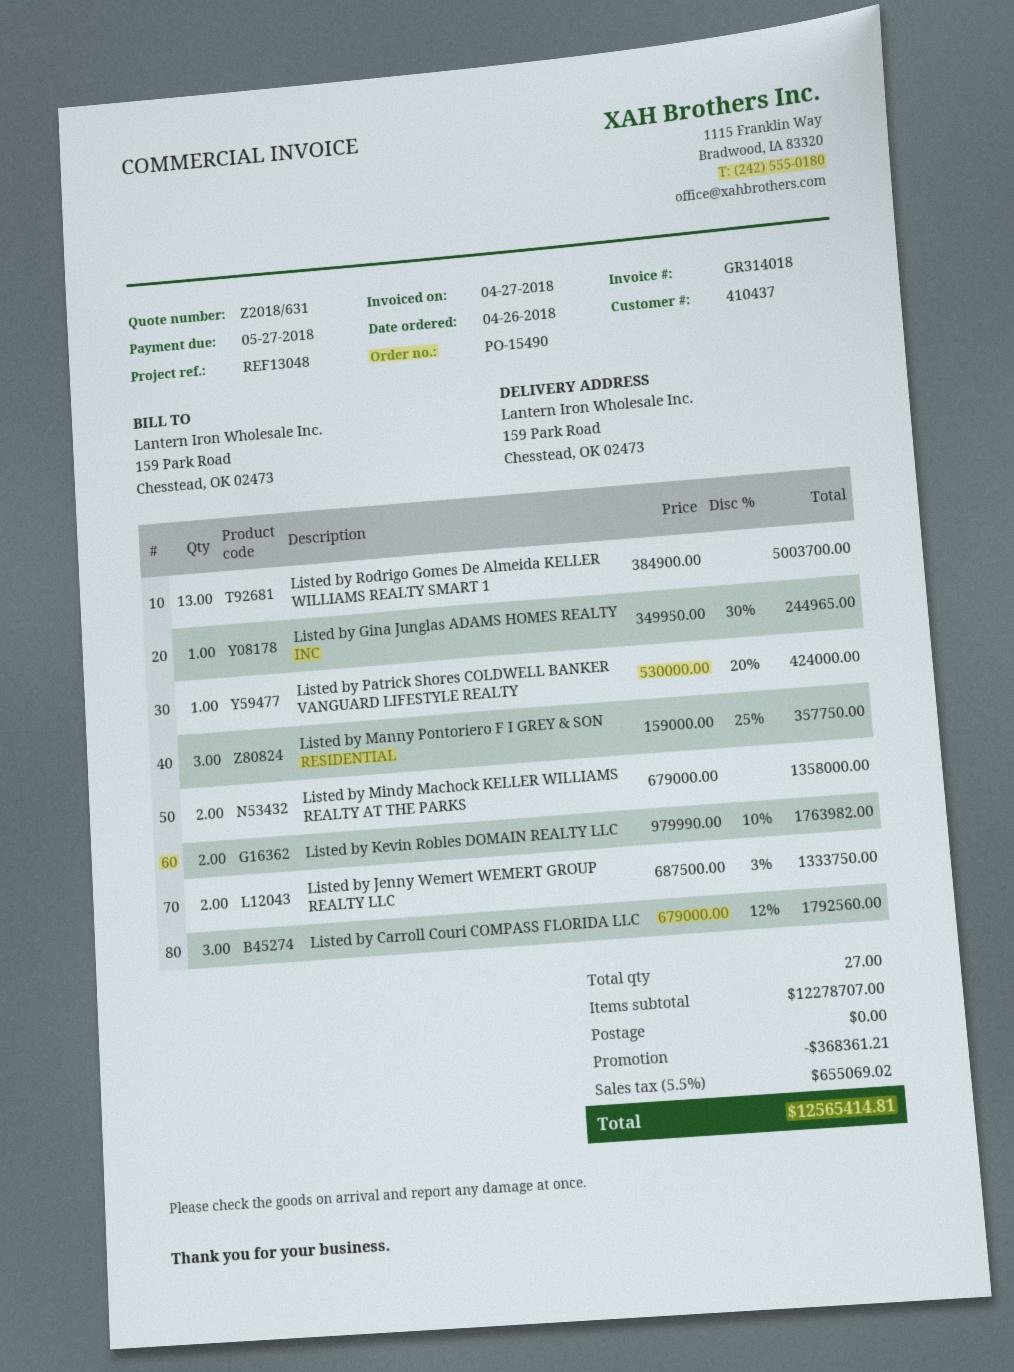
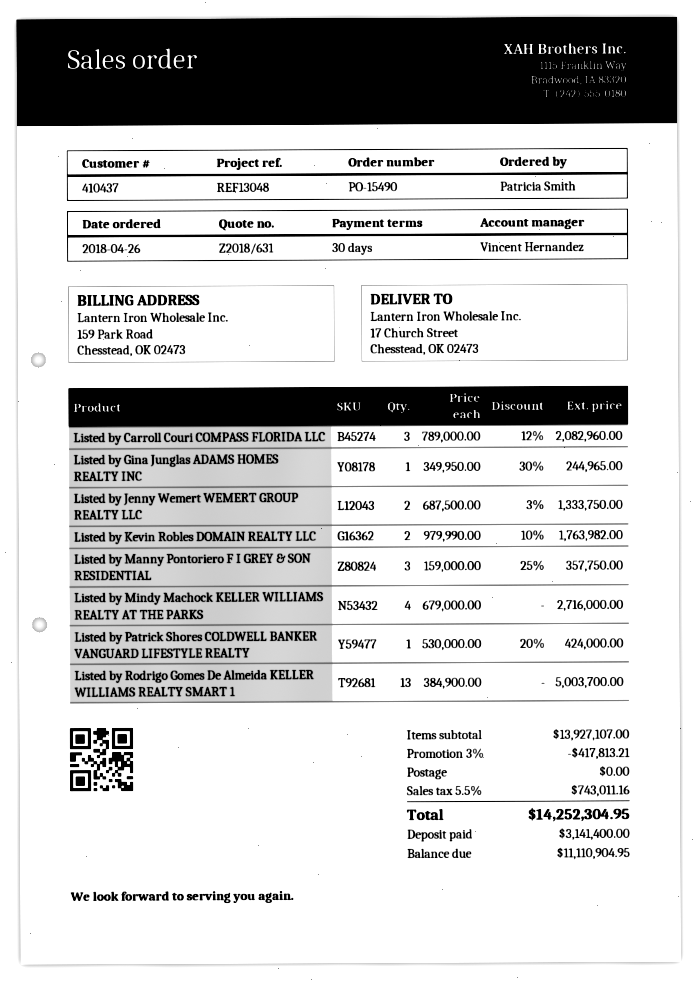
ship to: 159 Park Road, Chesstead, OK 02473 -> 17 Church Street, Chesstead, OK 02473
Listed by Mindy Machock KELLER WILLIAMS REALTY AT THE PARKS: 2 x 679000.00 = 1358000.00 -> 4 x 679000.00 = 2716000.00
Listed by Carroll Couri COMPASS FLORIDA LLC: 3 x 679000.00 - 12% = 1792560.00 -> 3 x 789000.00 - 12% = 2082960.00
subtotal: 12278707.00 -> 13927107.00
discount: 368361.21 -> 417813.21
tax: 5.5% = 655069.02 -> 5.5% = 743011.16
total: 12565414.81 -> 14252304.95

